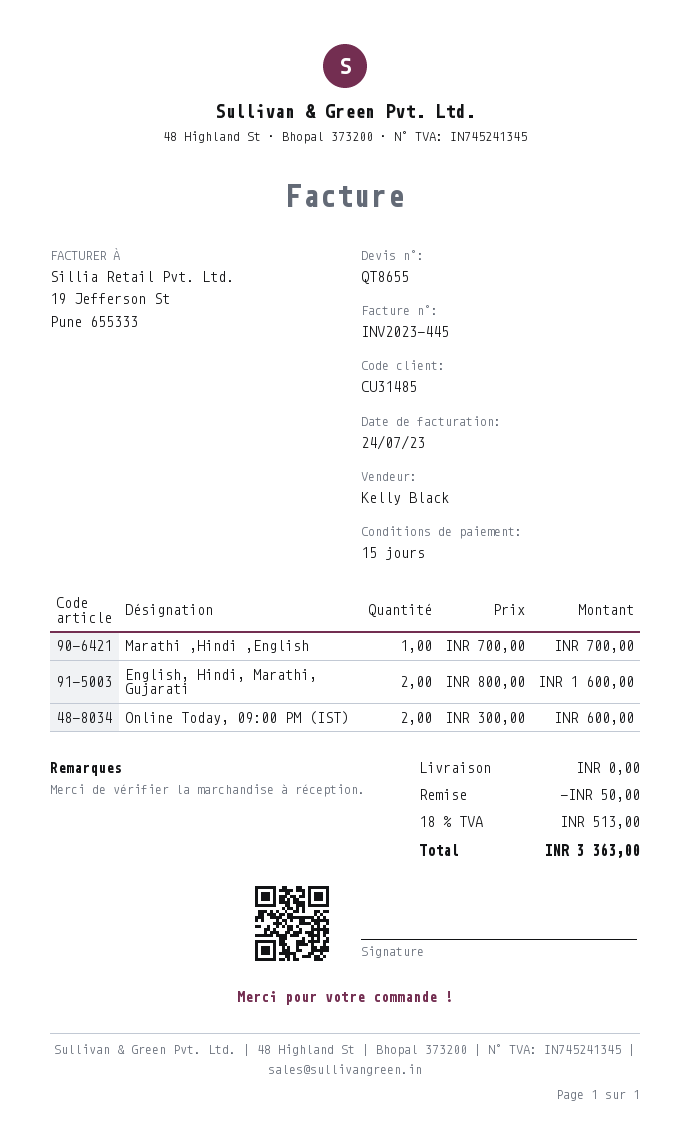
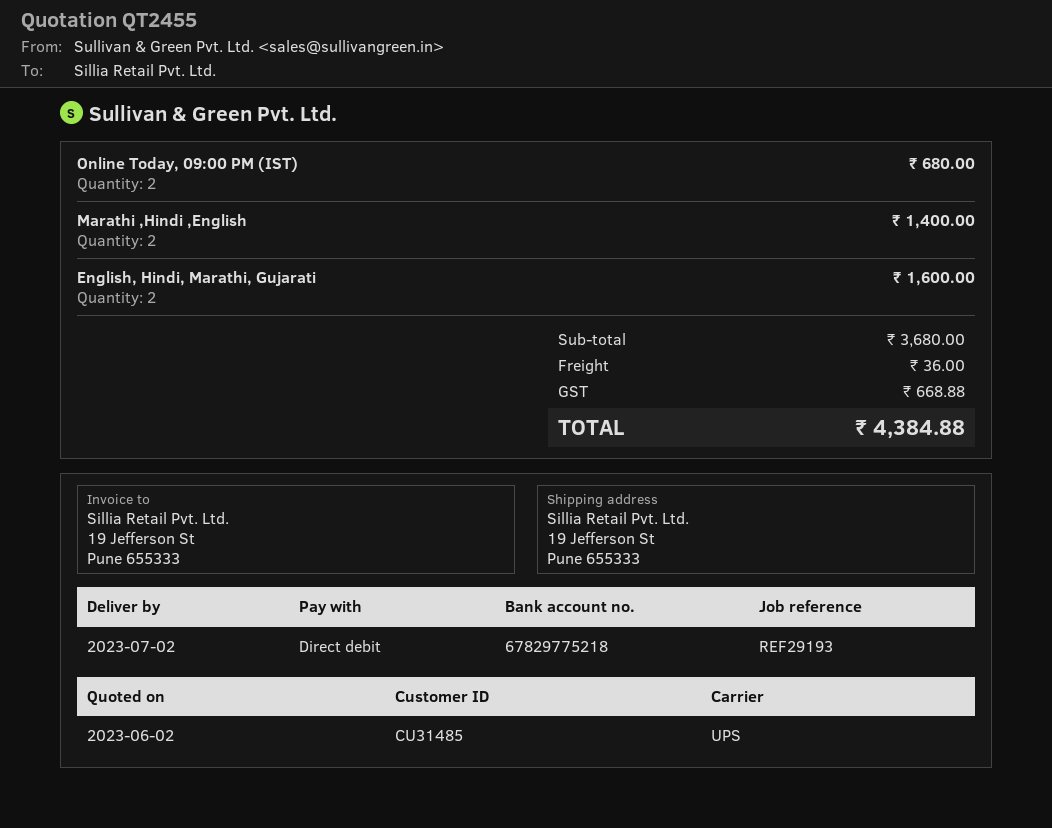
quote number: QT8655 -> QT2455
Marathi ,Hindi ,English: 1 for 700.00 -> 2 for 1400.00
Online Today, 09:00 PM (IST): 2 for 600.00 -> 2 for 680.00
discount: 50.00 -> none
shipping: 0.00 -> 36.00
tax: 513.00 -> 668.88
total: 3363.00 -> 4384.88

